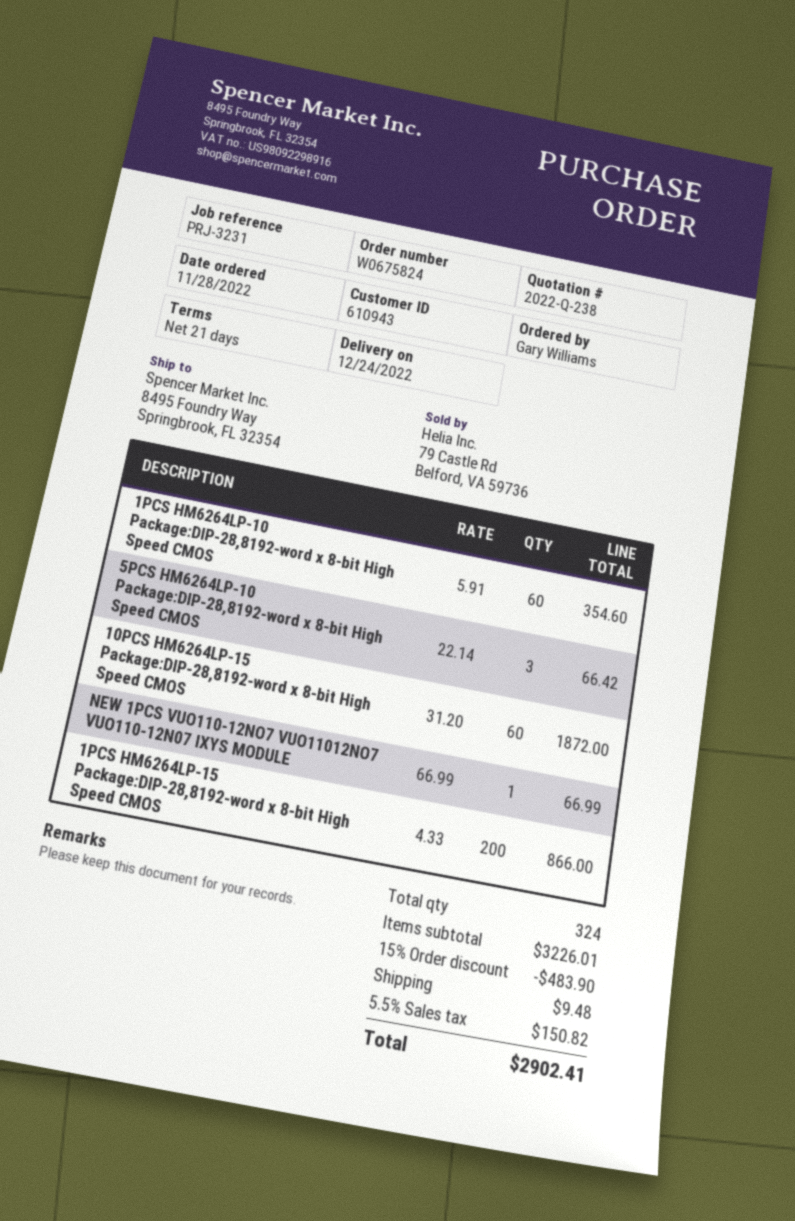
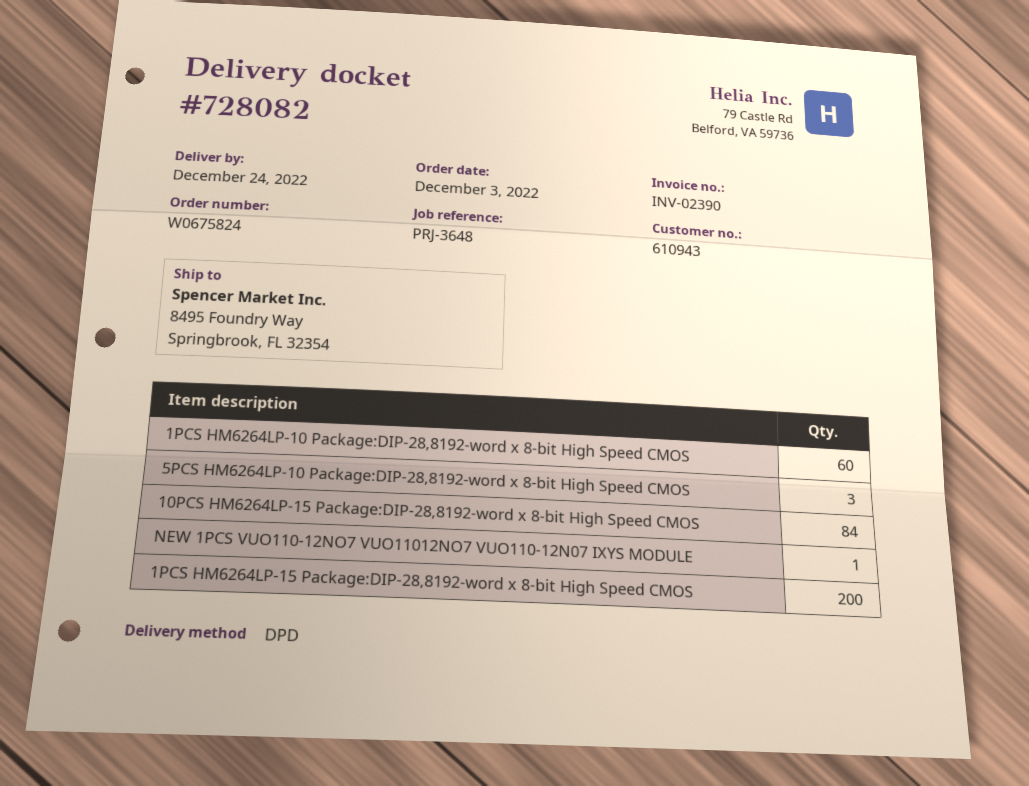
order date: 2022-11-28 -> 2022-12-03
reference: PRJ-3231 -> PRJ-3648
10PCS HM6264LP-15 Package:DIP-28,8192-word x 8-bit High Speed CMOS: 60 -> 84

